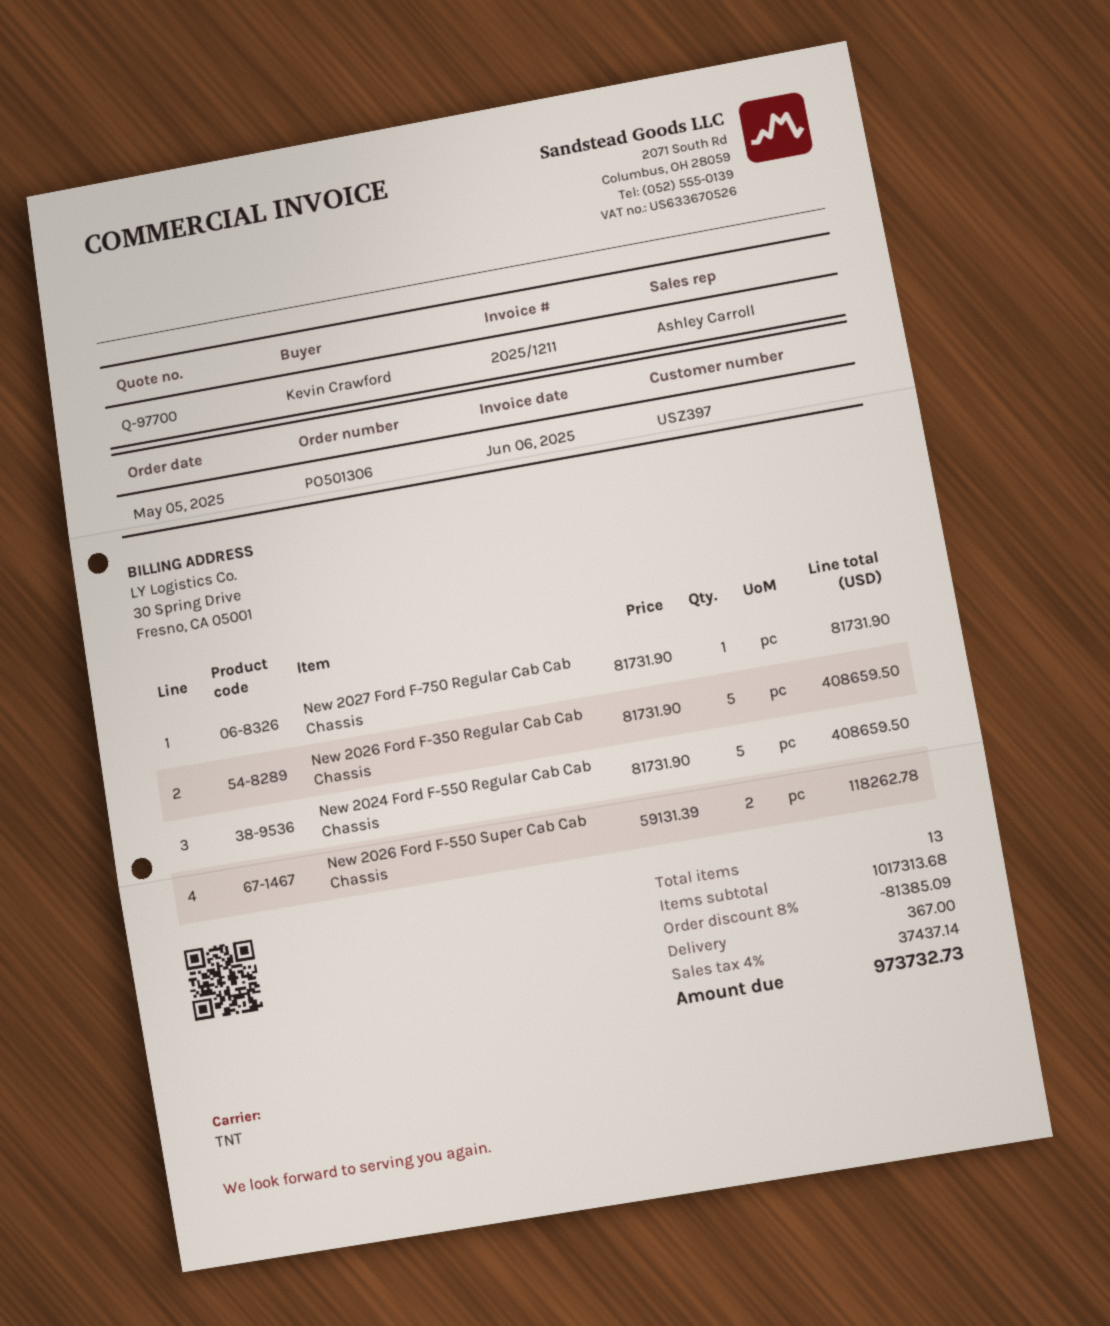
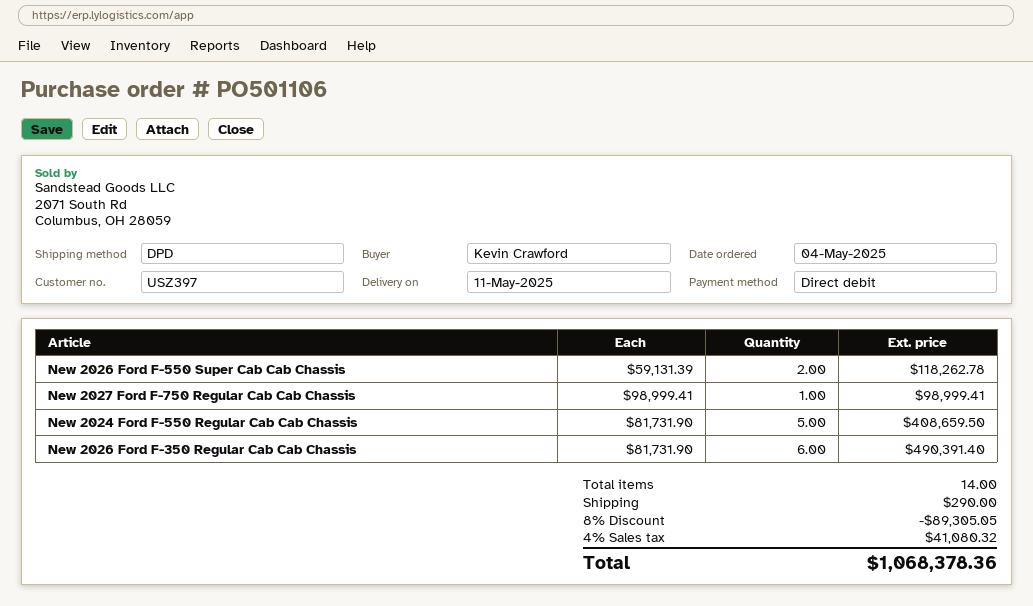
order number: PO501306 -> PO501106
order date: 2025-05-05 -> 2025-05-04
shipping method: TNT -> DPD
New 2027 Ford F-750 Regular Cab Cab Chassis: 1 x 81731.90 = 81731.90 -> 1 x 98999.41 = 98999.41
New 2026 Ford F-350 Regular Cab Cab Chassis: 5 x 81731.90 = 408659.50 -> 6 x 81731.90 = 490391.40
total quantity: 13 -> 14
discount: 8% = 81385.09 -> 8% = 89305.05
shipping: 367.00 -> 290.00
tax: 4% = 37437.14 -> 4% = 41080.32
total: 973732.73 -> 1068378.36

